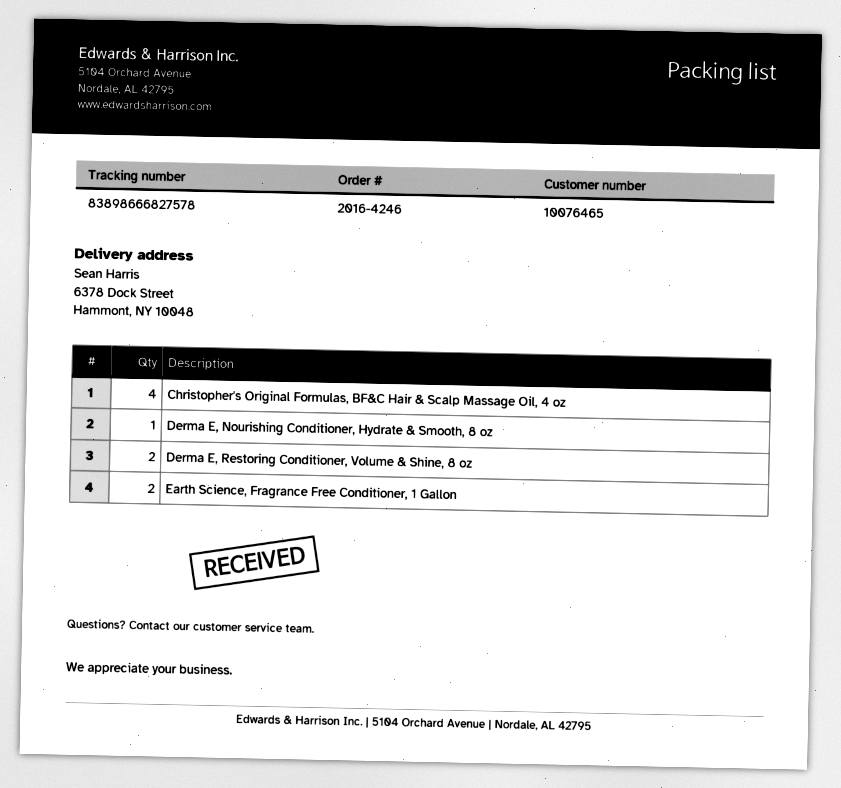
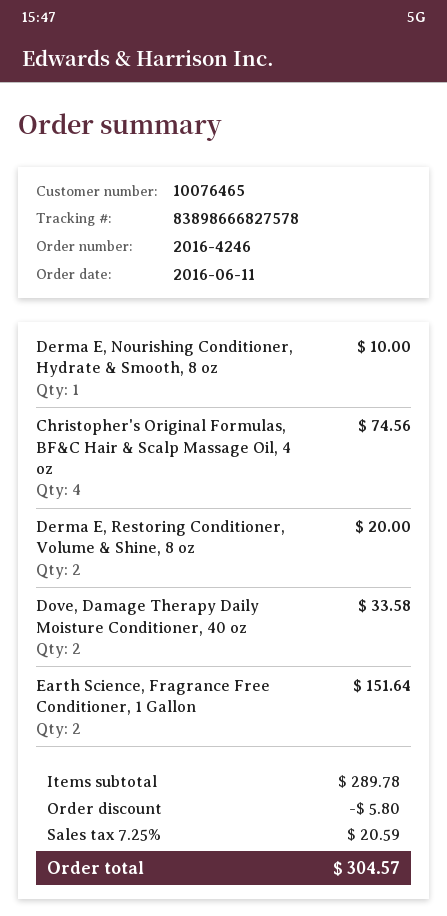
Dove, Damage Therapy Daily Moisture Conditioner, 40 oz: none -> 2

